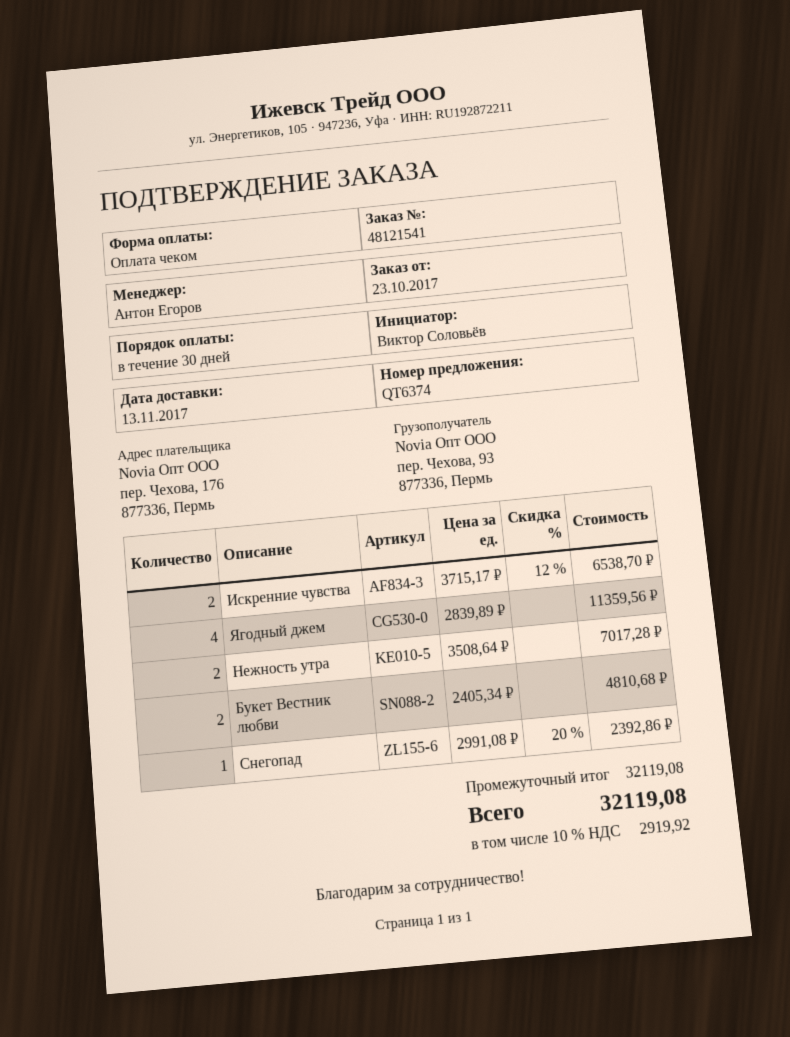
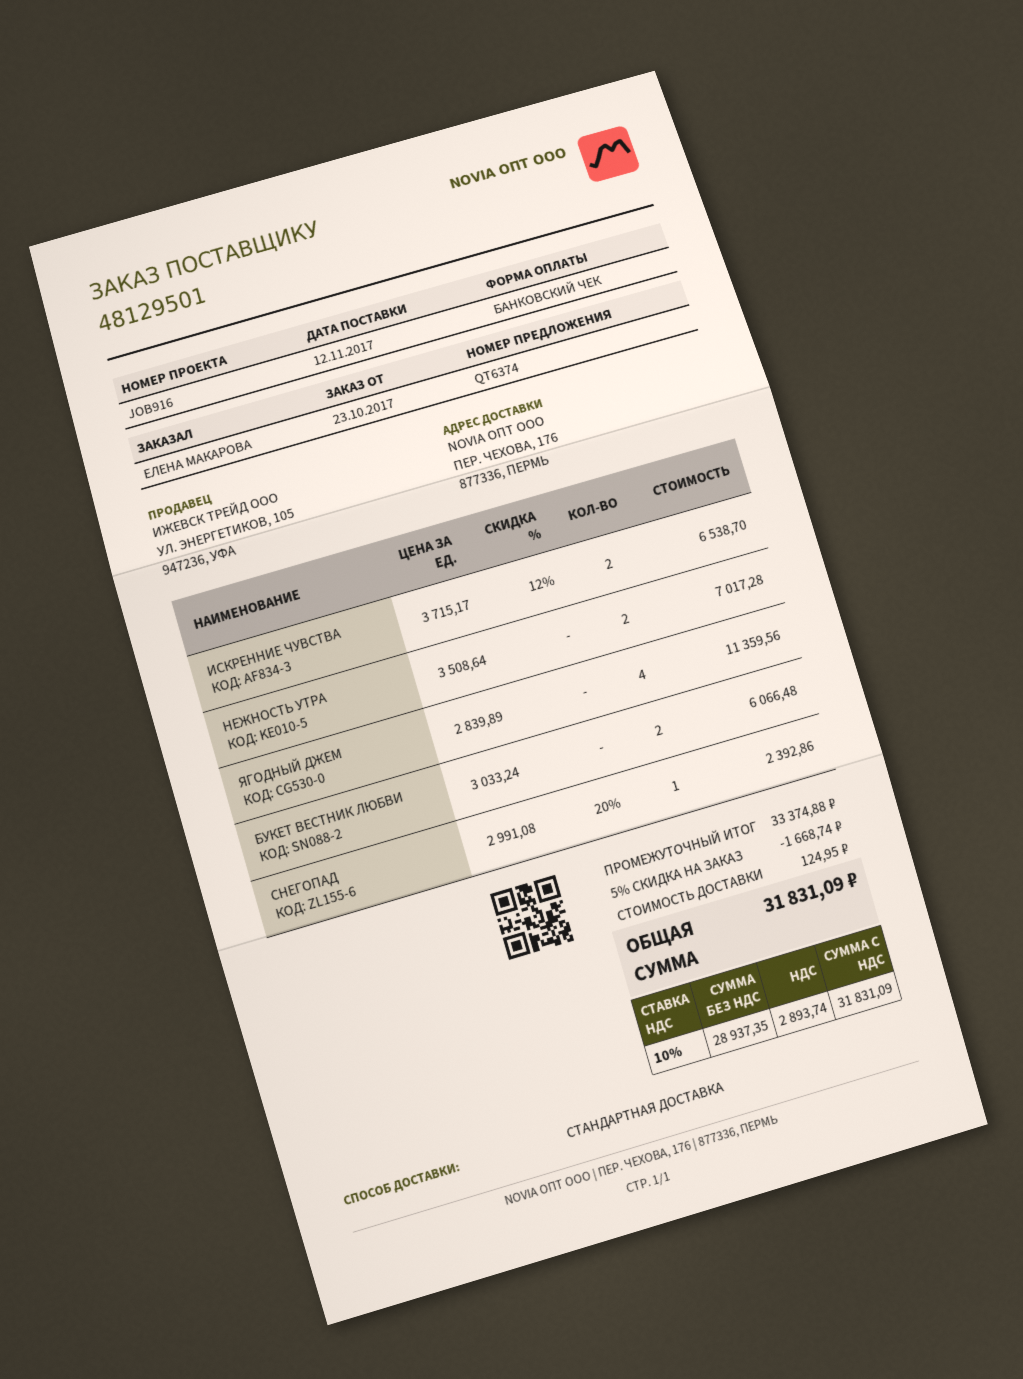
order number: 48121541 -> 48129501
delivery date: 2017-11-13 -> 2017-11-12
ordered by: Виктор Соловьёв -> ЕЛЕНА МАКАРОВА
ship to: пер. Чехова, 93, 877336, Пермь -> ПЕР. ЧЕХОВА, 176, 877336, ПЕРМЬ
Букет Вестник любви: 2 x 2405.34 = 4810.68 -> 2 x 3033.24 = 6066.48
subtotal: 32119.08 -> 33374.88
discount: none -> 5% = 1668.74
shipping: none -> 124.95
tax: 10% = 2919.92 -> 10% = 2893.74
total: 32119.08 -> 31831.09

